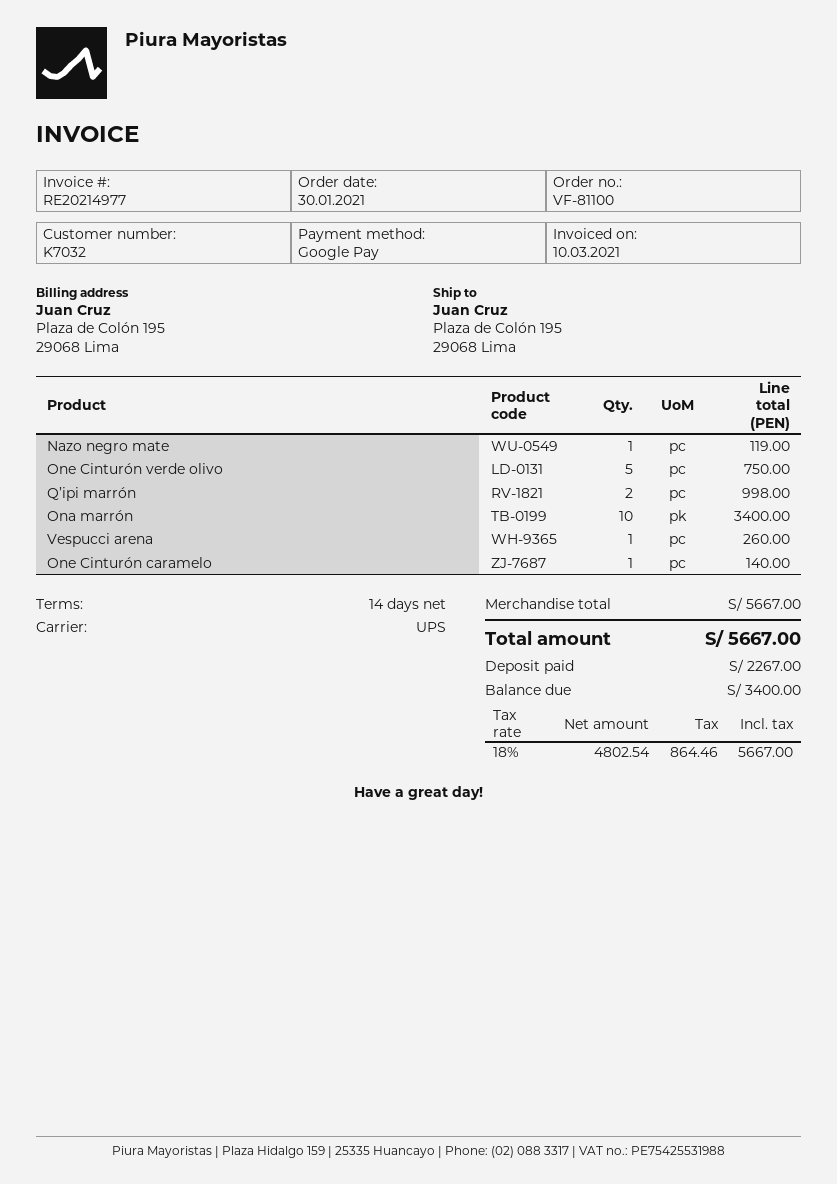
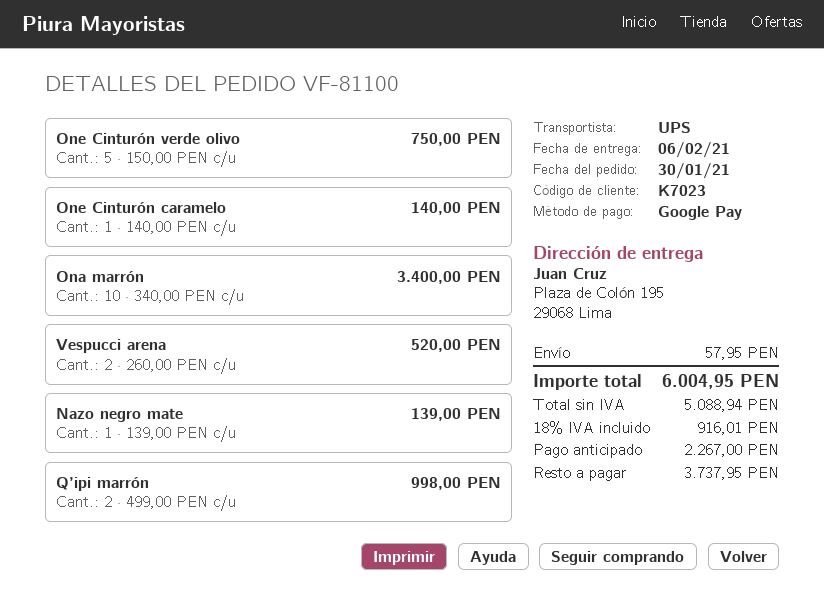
customer number: K7032 -> K7023
Nazo negro mate: 1 for 119.00 -> 1 for 139.00
Vespucci arena: 1 for 260.00 -> 2 for 520.00
shipping: none -> 57.95
net: 4802.54 -> 5088.94
tax: 18% = 864.46 -> 18% = 916.01
total: 5667.00 -> 6004.95
balance: 3400.00 -> 3737.95

